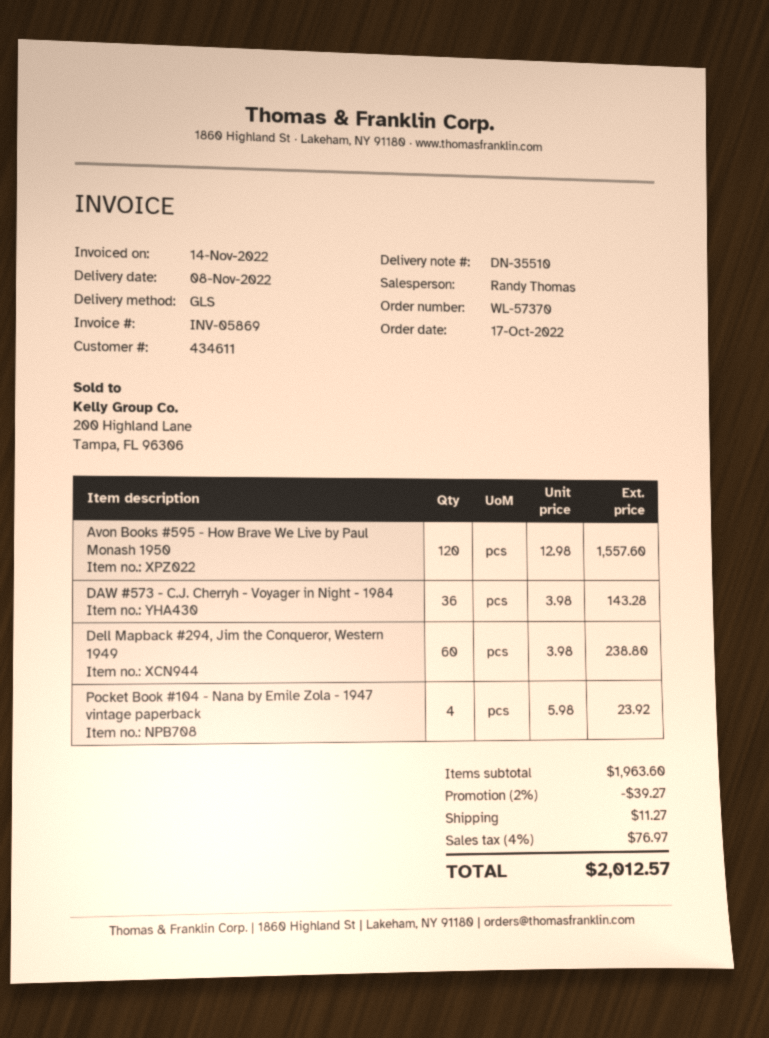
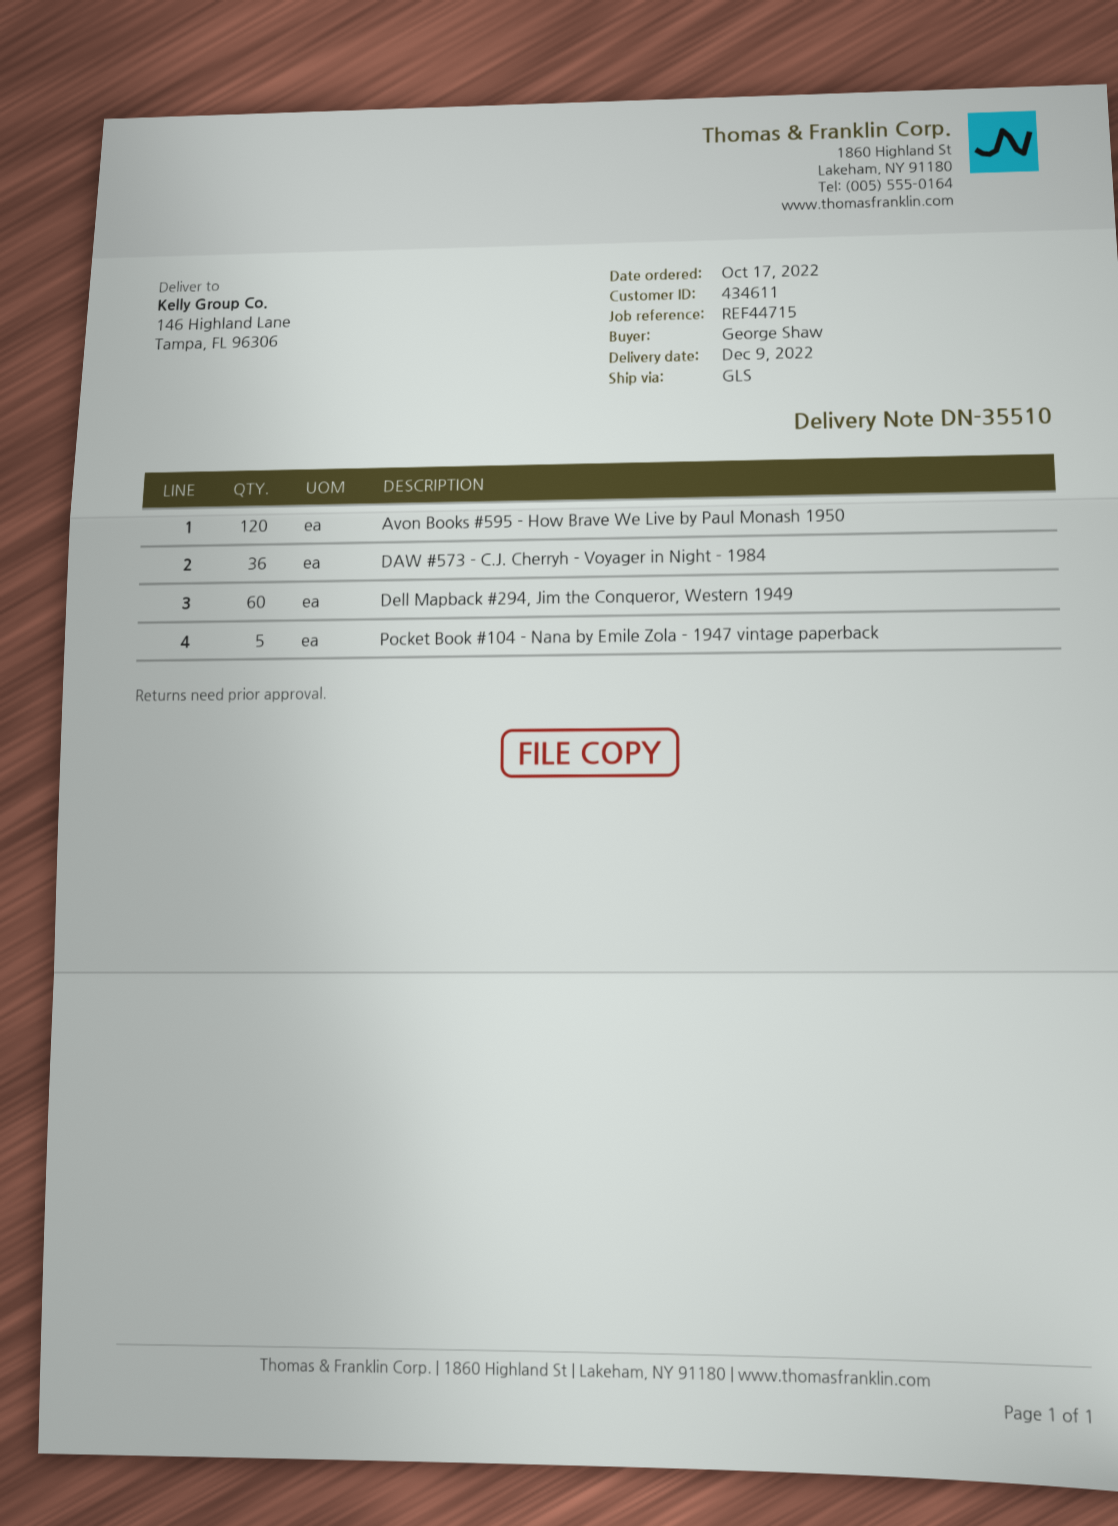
delivery date: 2022-11-08 -> 2022-12-09
Pocket Book #104 - Nana by Emile Zola - 1947 vintage paperback: 4 -> 5

